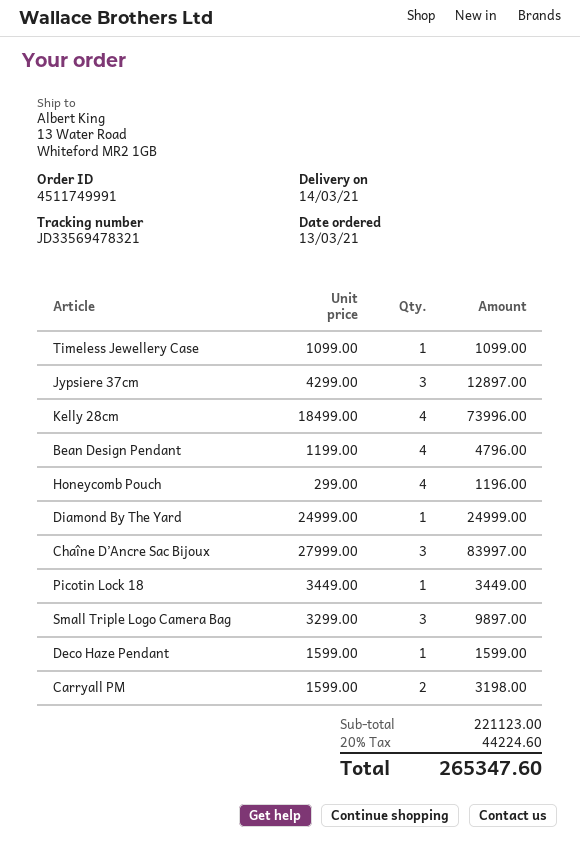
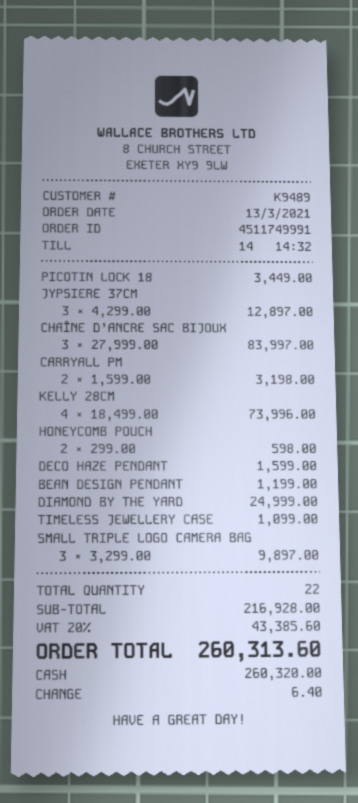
Bean Design Pendant: 4 x 1199.00 = 4796.00 -> 1 x 1199.00 = 1199.00
Honeycomb Pouch: 4 x 299.00 = 1196.00 -> 2 x 299.00 = 598.00
subtotal: 221123.00 -> 216928.00
tax: 20% = 44224.60 -> 20% = 43385.60
total: 265347.60 -> 260313.60

